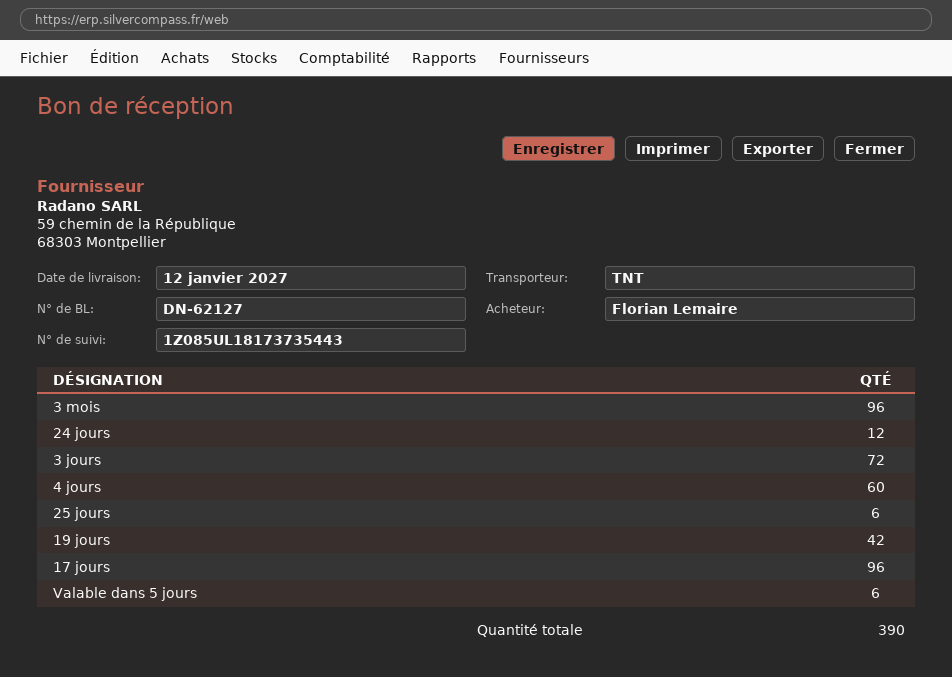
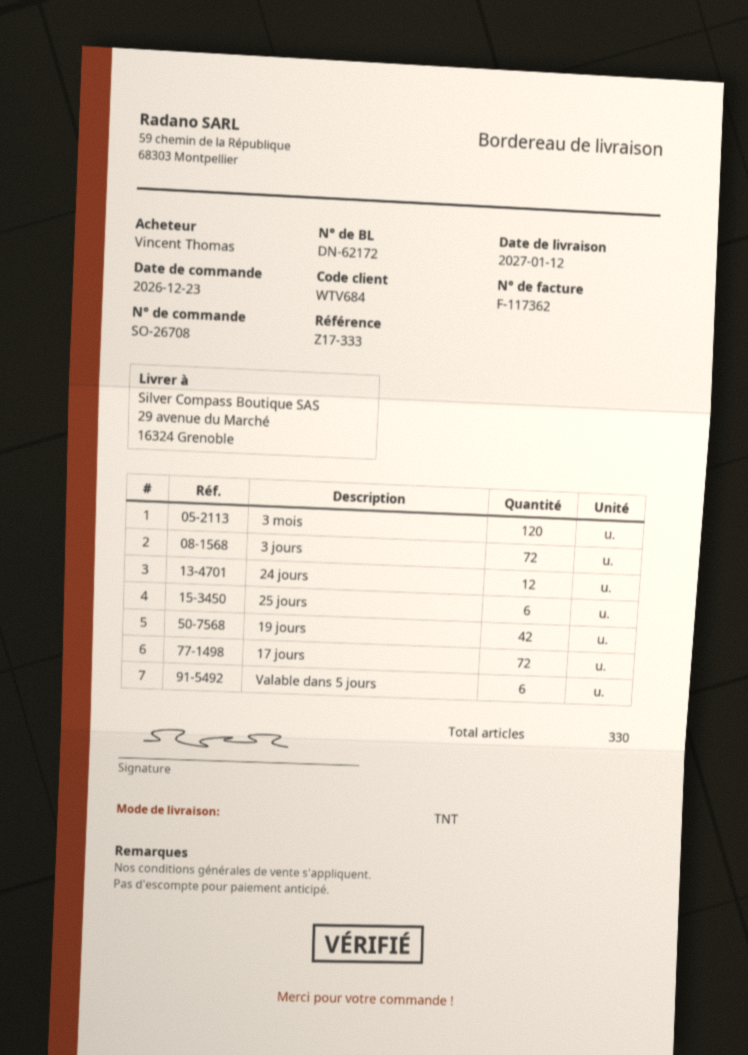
delivery note number: DN-62127 -> DN-62172
ordered by: Florian Lemaire -> Vincent Thomas
3 mois: 96 -> 120
4 jours: 60 -> none
17 jours: 96 -> 72
total quantity: 390 -> 330

